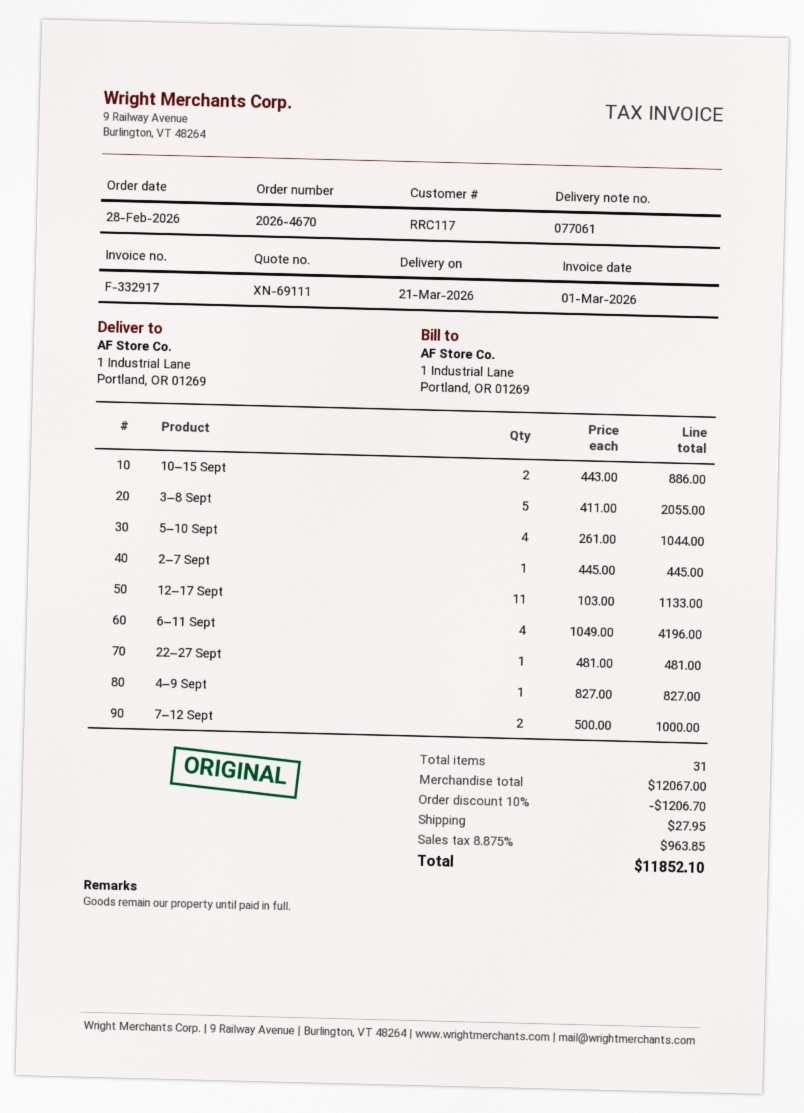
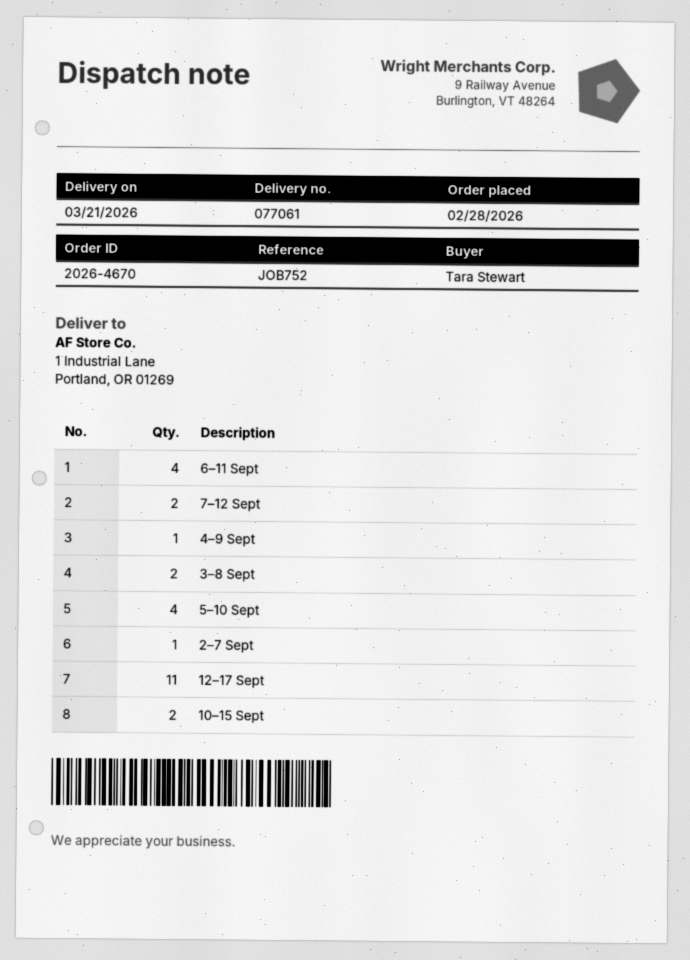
3–8 Sept: 5 -> 2
22–27 Sept: 1 -> none

